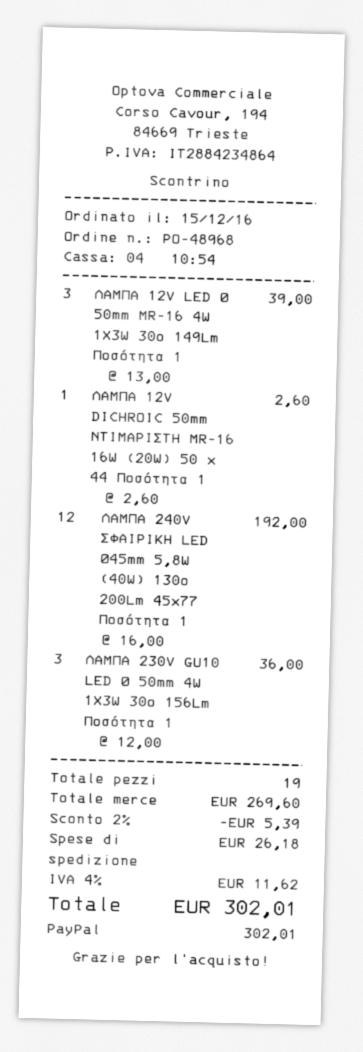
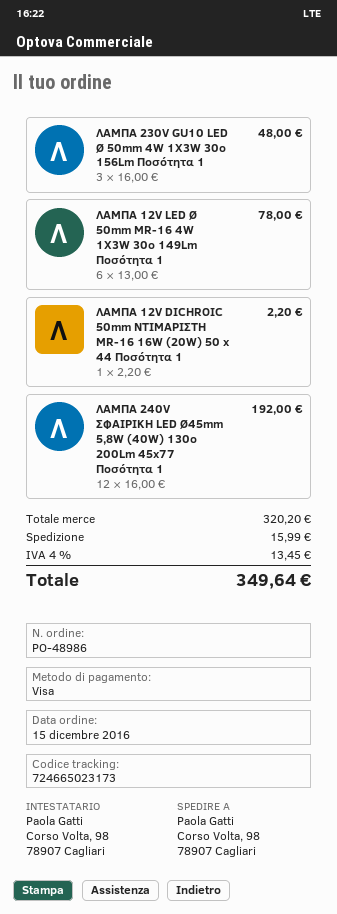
order number: PO-48968 -> PO-48986
payment method: PayPal -> Visa
ΛΑΜΠΑ 12V LED Ø 50mm MR-16 4W 1X3W 30o 149Lm Ποσότητα 1: 3 x 13.00 = 39.00 -> 6 x 13.00 = 78.00
ΛΑΜΠΑ 12V DICHROIC 50mm ΝΤΙΜΑΡΙΣΤΗ MR-16 16W (20W) 50 x 44 Ποσότητα 1: 1 x 2.60 = 2.60 -> 1 x 2.20 = 2.20
ΛΑΜΠΑ 230V GU10 LED Ø 50mm 4W 1X3W 30o 156Lm Ποσότητα 1: 3 x 12.00 = 36.00 -> 3 x 16.00 = 48.00
subtotal: 269.60 -> 320.20
discount: 2% = 5.39 -> none
shipping: 26.18 -> 15.99
tax: 4% = 11.62 -> 4% = 13.45
total: 302.01 -> 349.64

